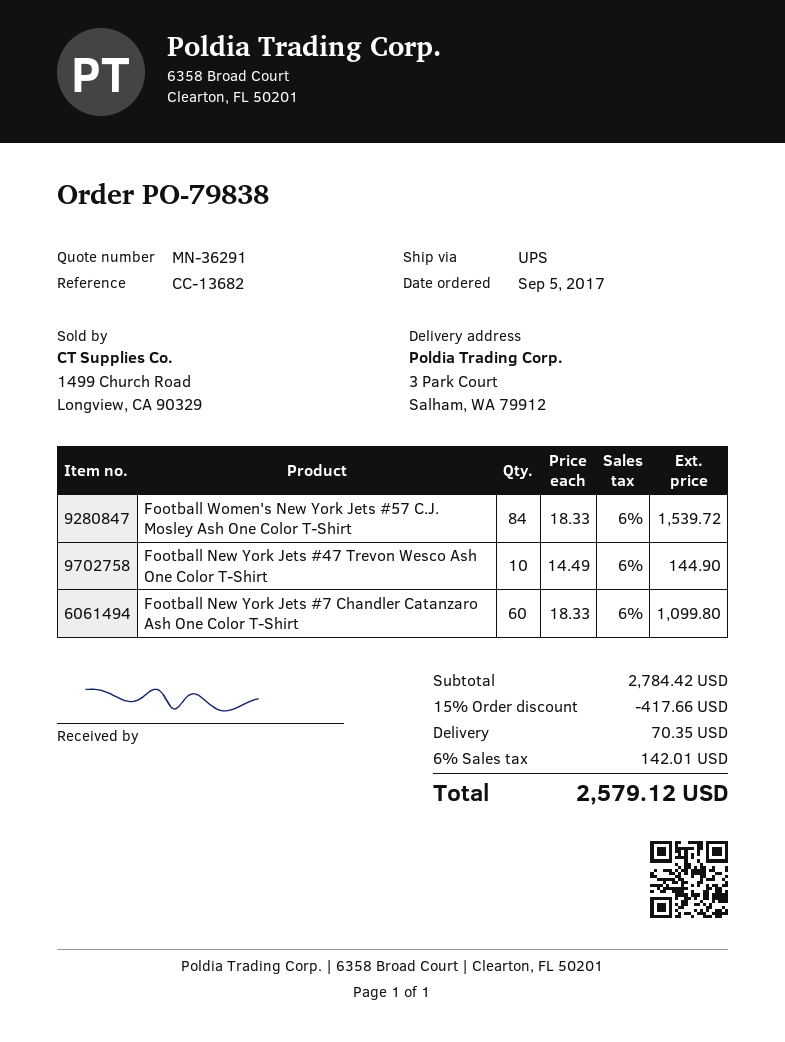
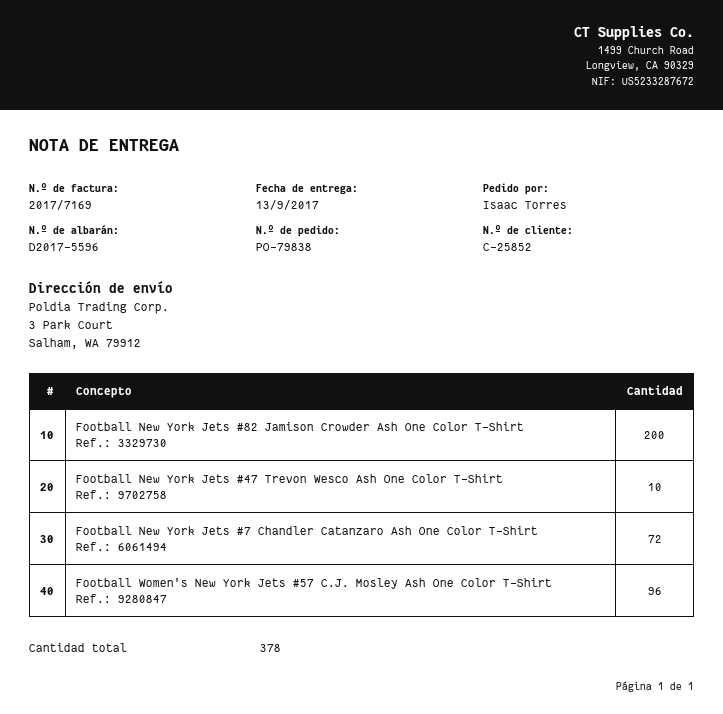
Football Women's New York Jets #57 C.J. Mosley Ash One Color T-Shirt: 84 -> 96
Football New York Jets #7 Chandler Catanzaro Ash One Color T-Shirt: 60 -> 72
Football New York Jets #82 Jamison Crowder Ash One Color T-Shirt: none -> 200

